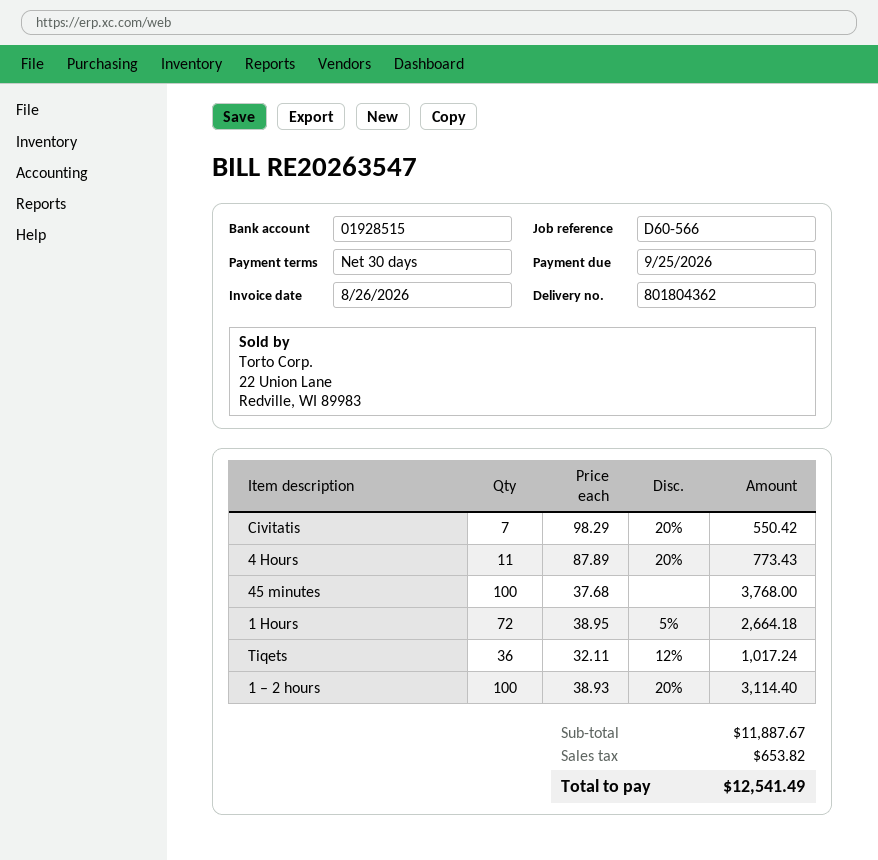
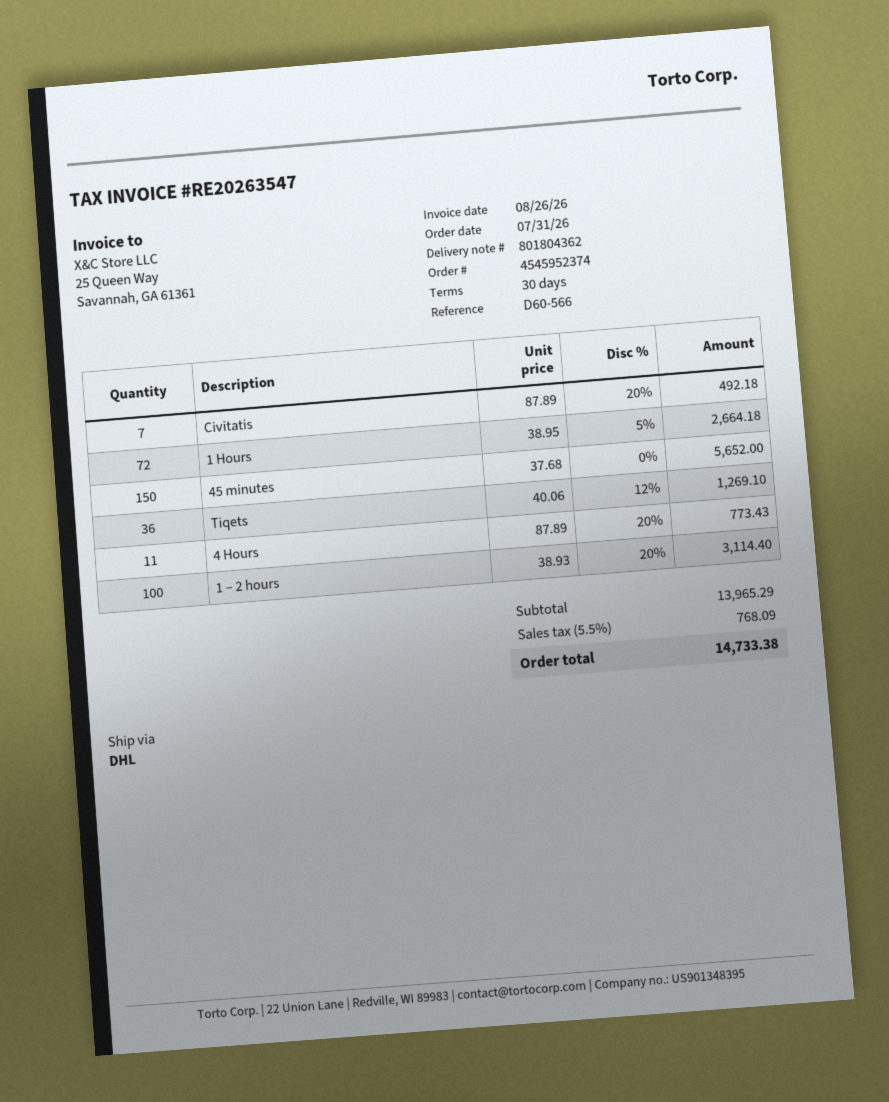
Civitatis: 7 x 98.29 - 20% = 550.42 -> 7 x 87.89 - 20% = 492.18
45 minutes: 100 x 37.68 = 3768.00 -> 150 x 37.68 = 5652.00
Tiqets: 36 x 32.11 - 12% = 1017.24 -> 36 x 40.06 - 12% = 1269.10
subtotal: 11887.67 -> 13965.29
tax: 653.82 -> 768.09
total: 12541.49 -> 14733.38

